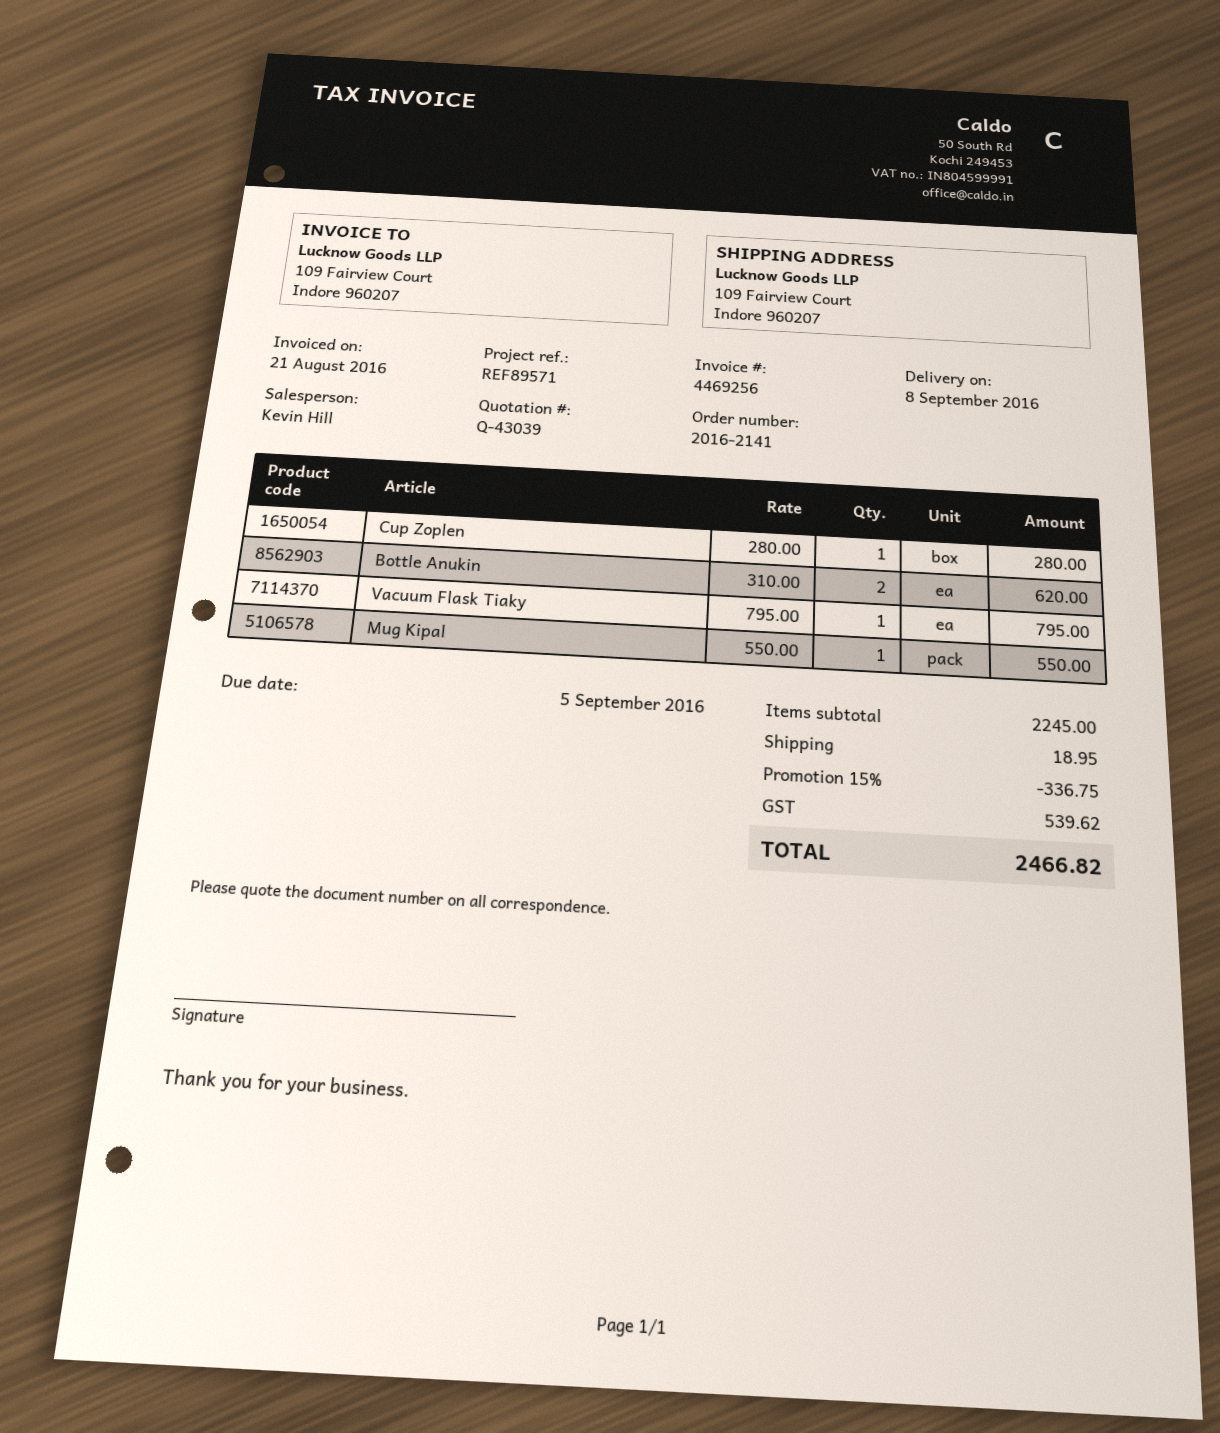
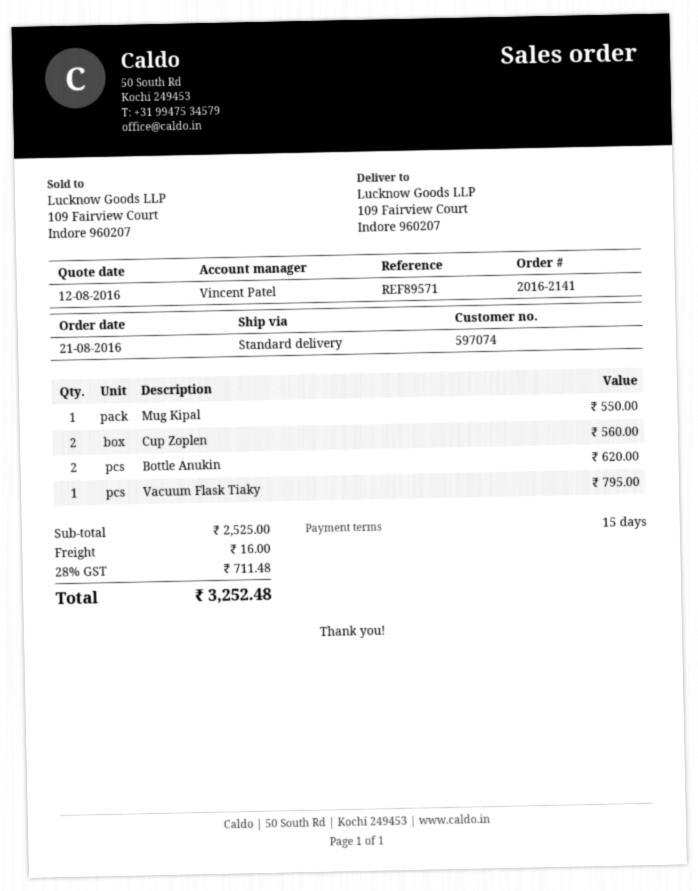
sales rep: Kevin Hill -> Vincent Patel
Cup Zoplen: 1 for 280.00 -> 2 for 560.00
subtotal: 2245.00 -> 2525.00
discount: 15% = 336.75 -> none
shipping: 18.95 -> 16.00
tax: 539.62 -> 711.48
total: 2466.82 -> 3252.48

